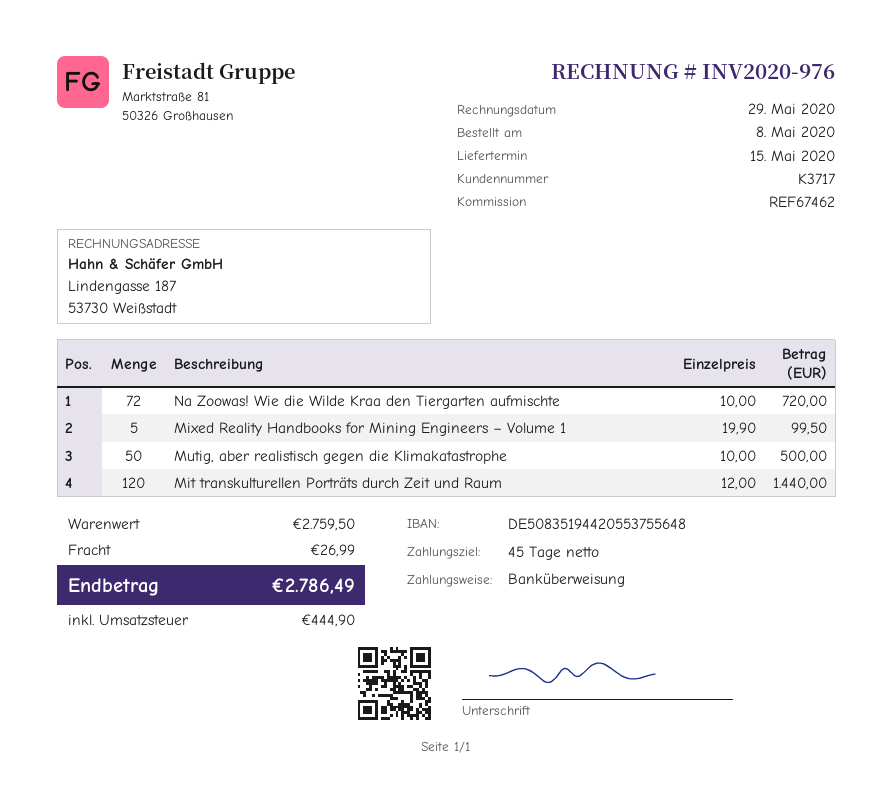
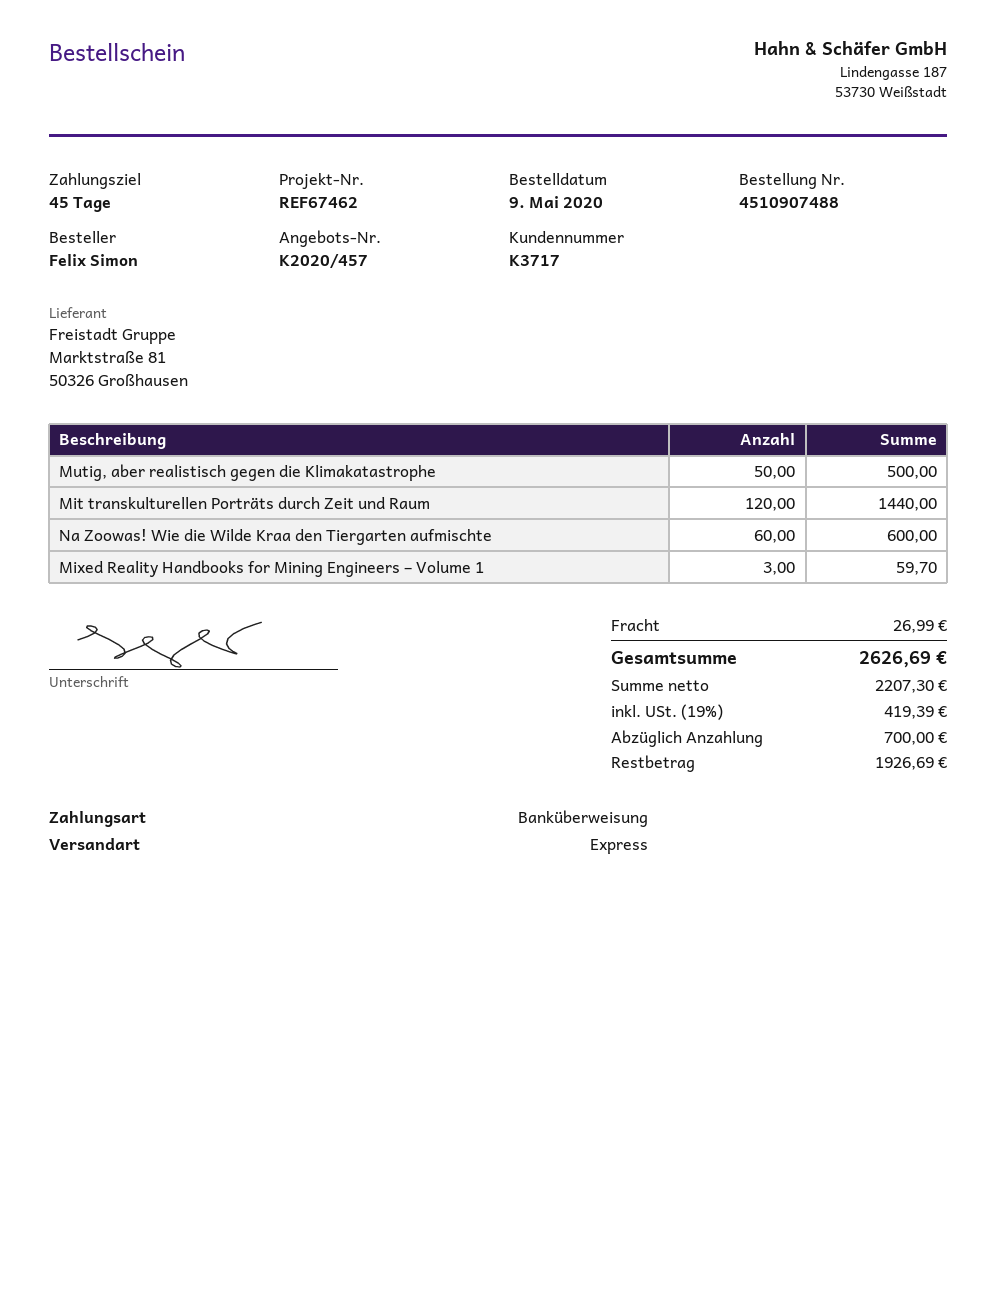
order date: 2020-05-08 -> 2020-05-09
Na Zoowas! Wie die Wilde Kraa den Tiergarten aufmischte: 72 for 720.00 -> 60 for 600.00
Mixed Reality Handbooks for Mining Engineers – Volume 1: 5 for 99.50 -> 3 for 59.70
tax: 444.90 -> 419.39
total: 2786.49 -> 2626.69

